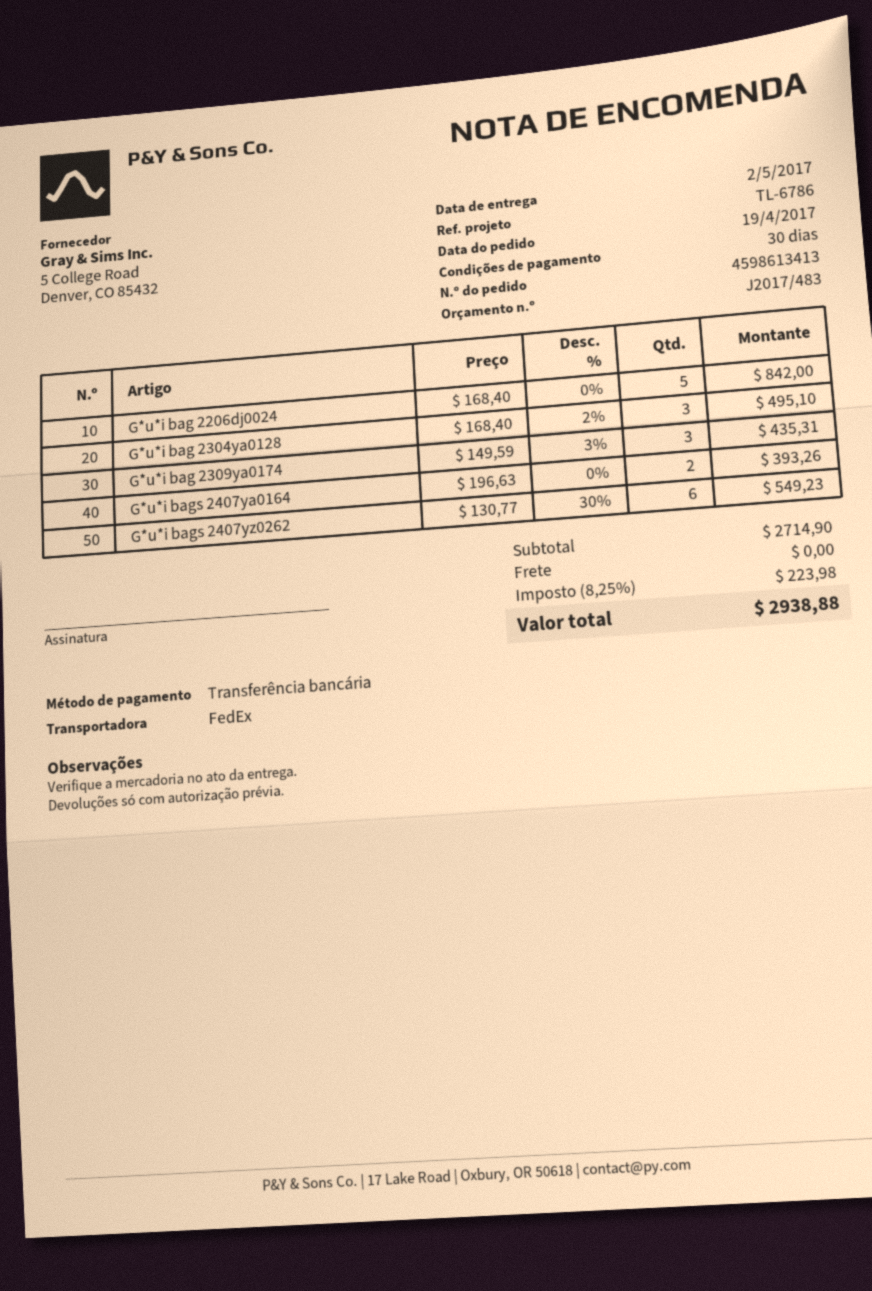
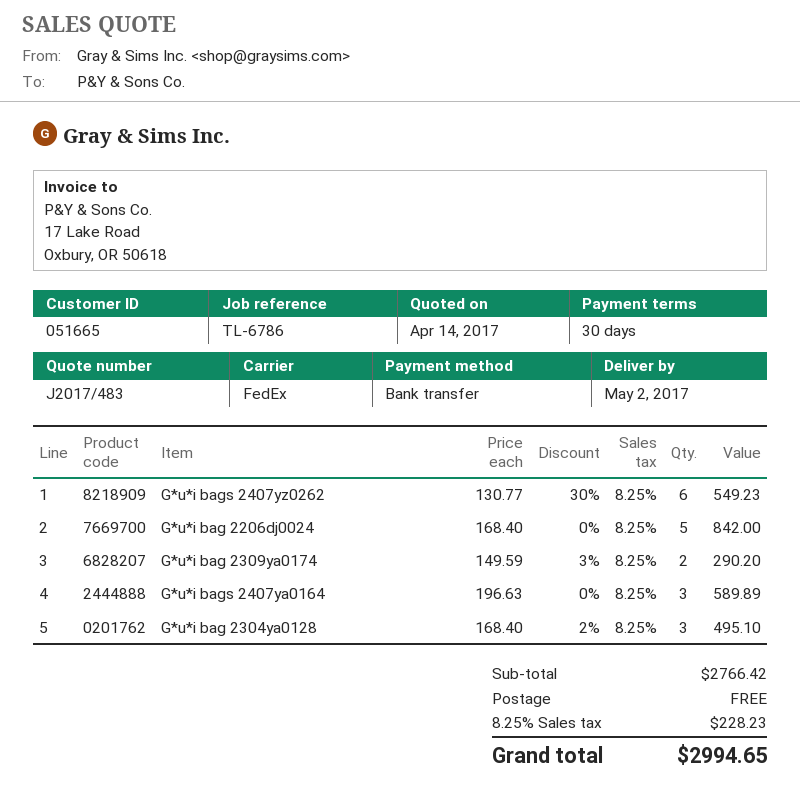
G*u*i bag 2309ya0174: 3 x 149.59 - 3% = 435.31 -> 2 x 149.59 - 3% = 290.20
G*u*i bags 2407ya0164: 2 x 196.63 = 393.26 -> 3 x 196.63 = 589.89
subtotal: 2714.90 -> 2766.42
tax: 8.25% = 223.98 -> 8.25% = 228.23
total: 2938.88 -> 2994.65

